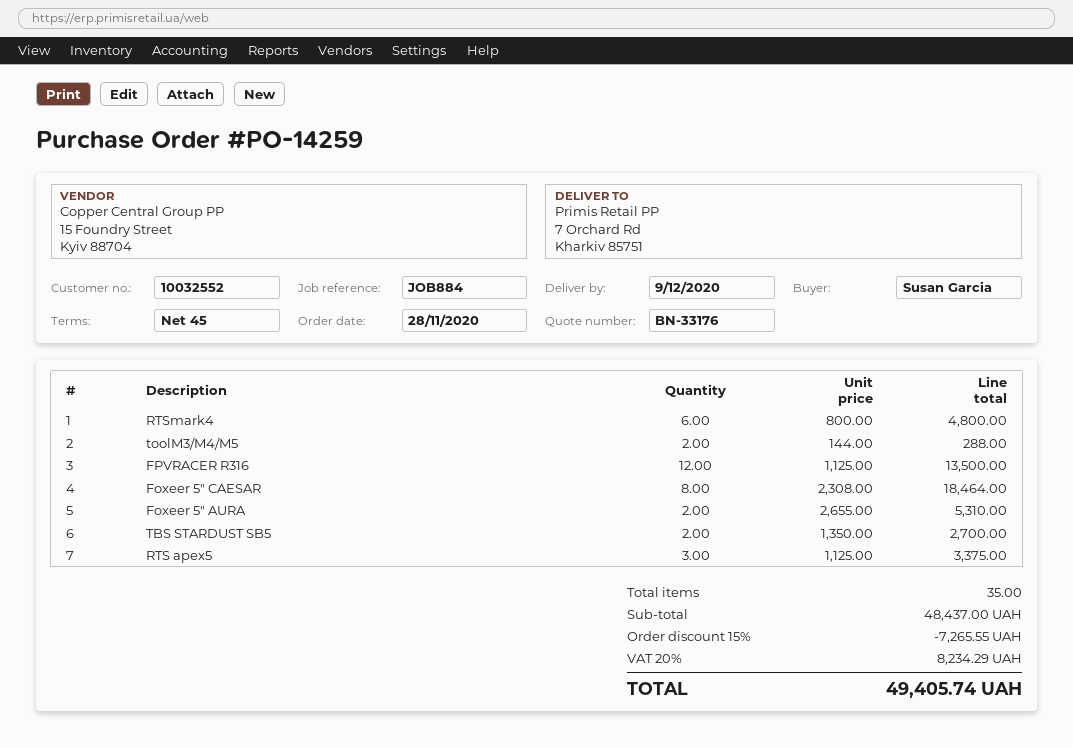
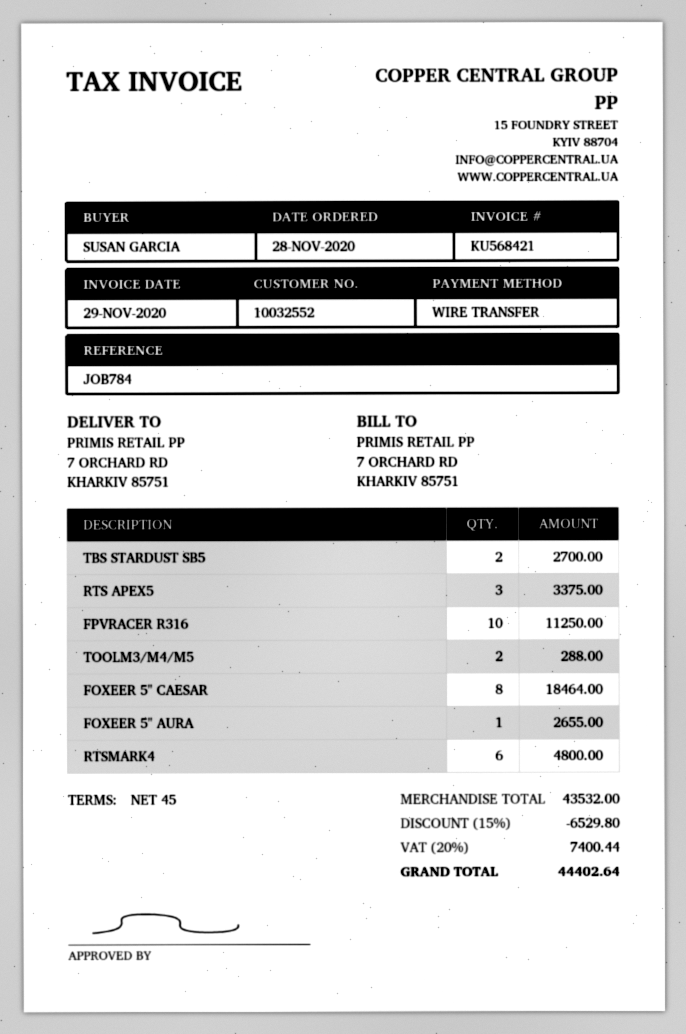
reference: JOB884 -> JOB784
FPVRACER R316: 12 for 13500.00 -> 10 for 11250.00
Foxeer 5" AURA: 2 for 5310.00 -> 1 for 2655.00
subtotal: 48437.00 -> 43532.00
discount: 15% = 7265.55 -> 15% = 6529.80
tax: 20% = 8234.29 -> 20% = 7400.44
total: 49405.74 -> 44402.64

